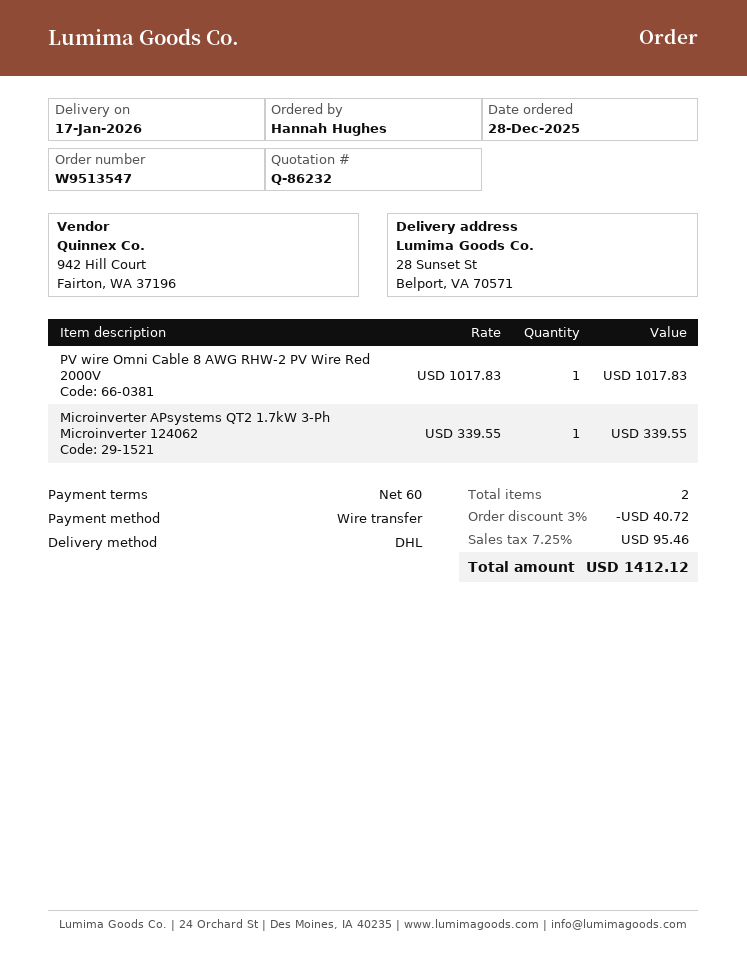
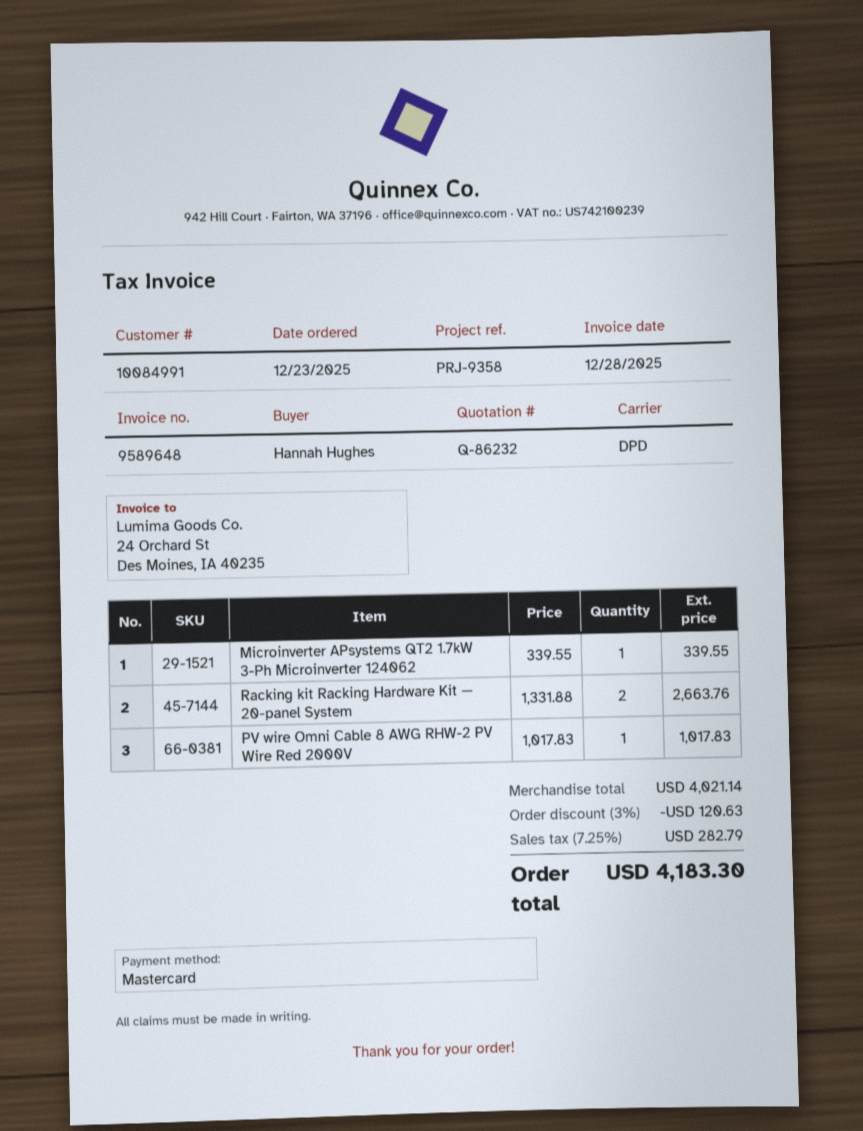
order date: 2025-12-28 -> 2025-12-23
payment method: bank transfer -> Mastercard
shipping method: DHL -> DPD
Racking kit Racking Hardware Kit — 20-panel System: none -> 2 x 1331.88 = 2663.76
discount: 3% = 40.72 -> 3% = 120.63
tax: 7.25% = 95.46 -> 7.25% = 282.79
total: 1412.12 -> 4183.30

